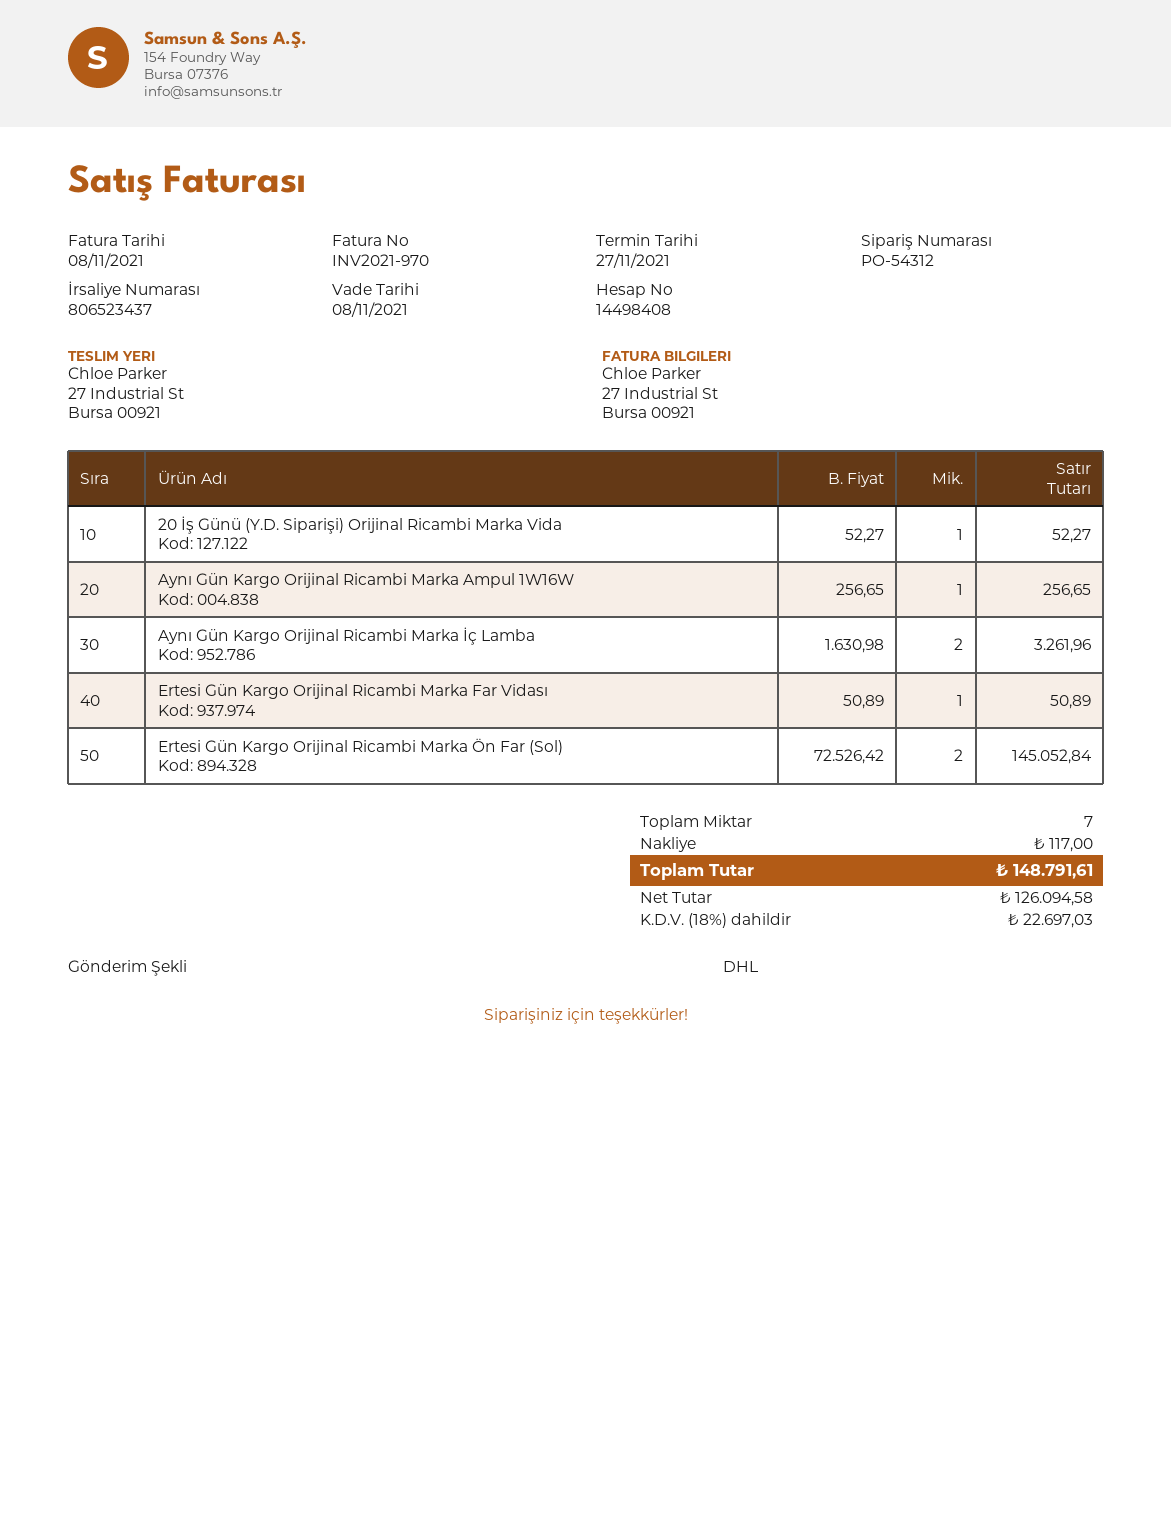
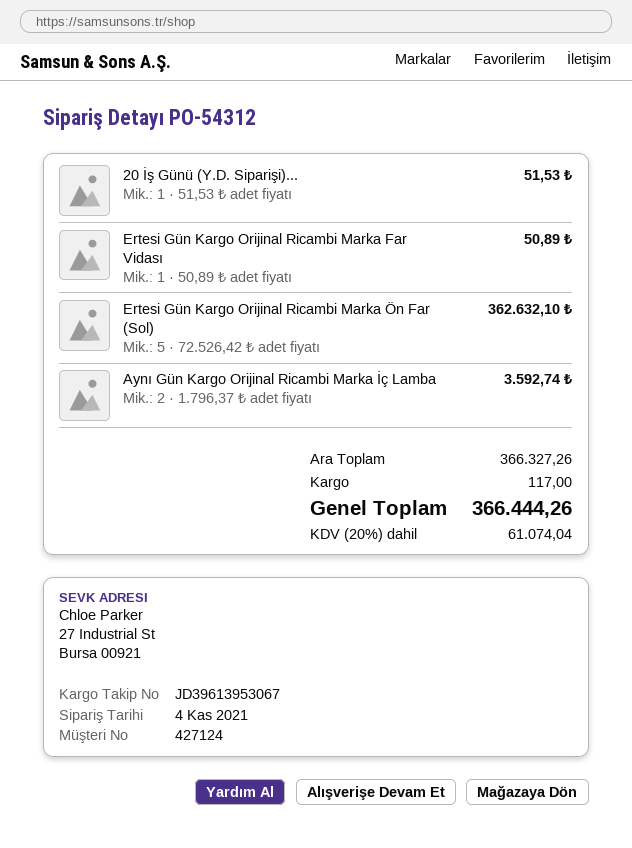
20 İş Günü (Y.D. Siparişi) Orijinal Ricambi Marka Vida: 1 x 52.27 = 52.27 -> 1 x 51.53 = 51.53
Aynı Gün Kargo Orijinal Ricambi Marka Ampul 1W16W: 1 x 256.65 = 256.65 -> none
Aynı Gün Kargo Orijinal Ricambi Marka İç Lamba: 2 x 1630.98 = 3261.96 -> 2 x 1796.37 = 3592.74
Ertesi Gün Kargo Orijinal Ricambi Marka Ön Far (Sol): 2 x 72526.42 = 145052.84 -> 5 x 72526.42 = 362632.10
tax: 18% = 22697.03 -> 20% = 61074.04
total: 148791.61 -> 366444.26

